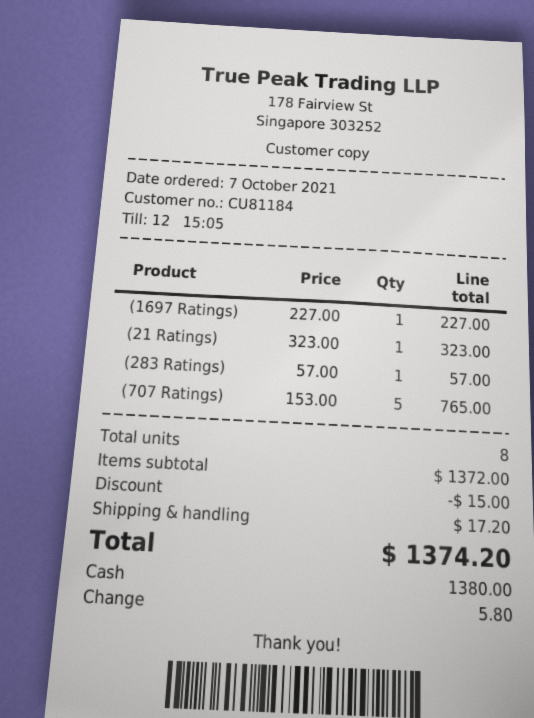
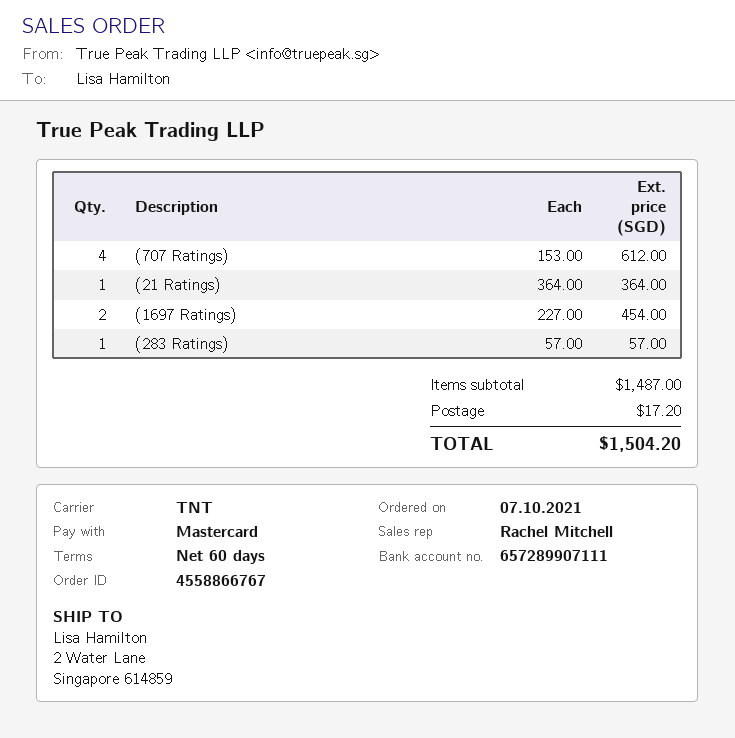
payment method: cash -> Mastercard
(1697 Ratings): 1 x 227.00 = 227.00 -> 2 x 227.00 = 454.00
(21 Ratings): 1 x 323.00 = 323.00 -> 1 x 364.00 = 364.00
(707 Ratings): 5 x 153.00 = 765.00 -> 4 x 153.00 = 612.00
subtotal: 1372.00 -> 1487.00
discount: 15.00 -> none
total: 1374.20 -> 1504.20

